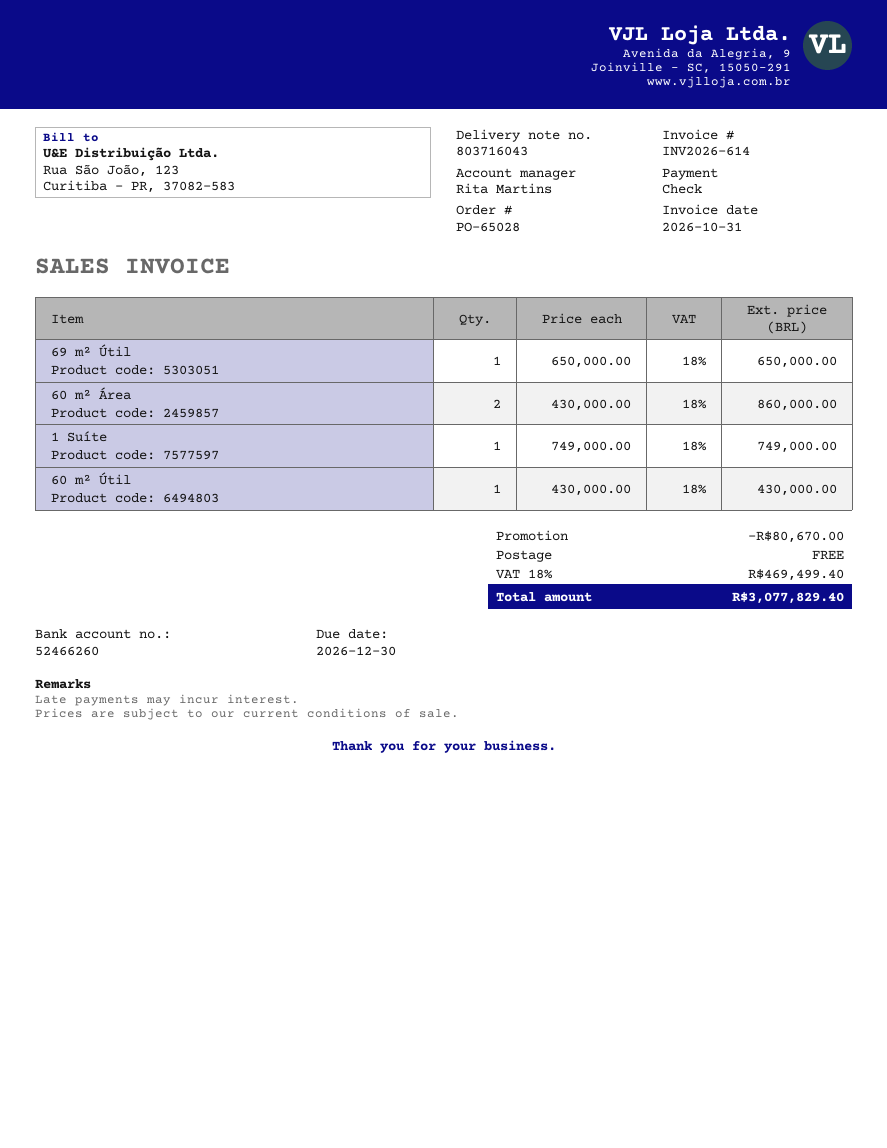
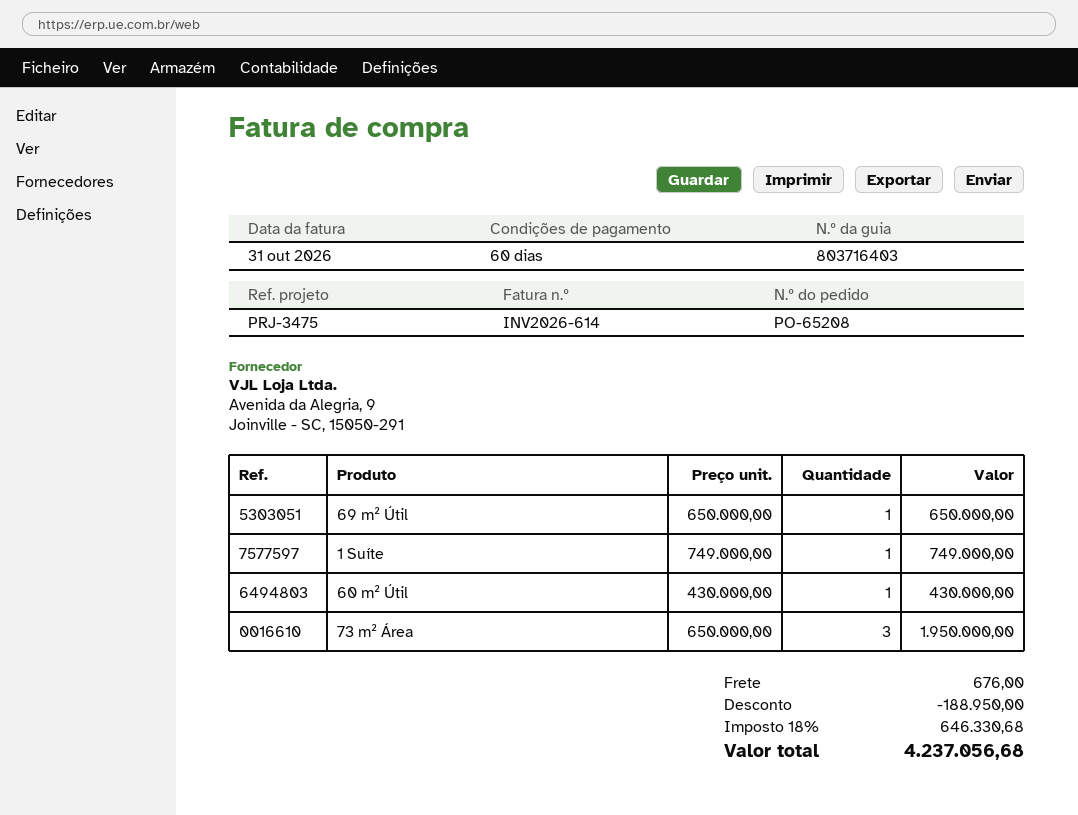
order number: PO-65028 -> PO-65208
delivery note number: 803716043 -> 803716403
60 m² Área: 2 x 430000.00 = 860000.00 -> none
73 m² Área: none -> 3 x 650000.00 = 1950000.00
discount: 80670.00 -> 188950.00
shipping: 0.00 -> 676.00
tax: 18% = 469499.40 -> 18% = 646330.68
total: 3077829.40 -> 4237056.68

